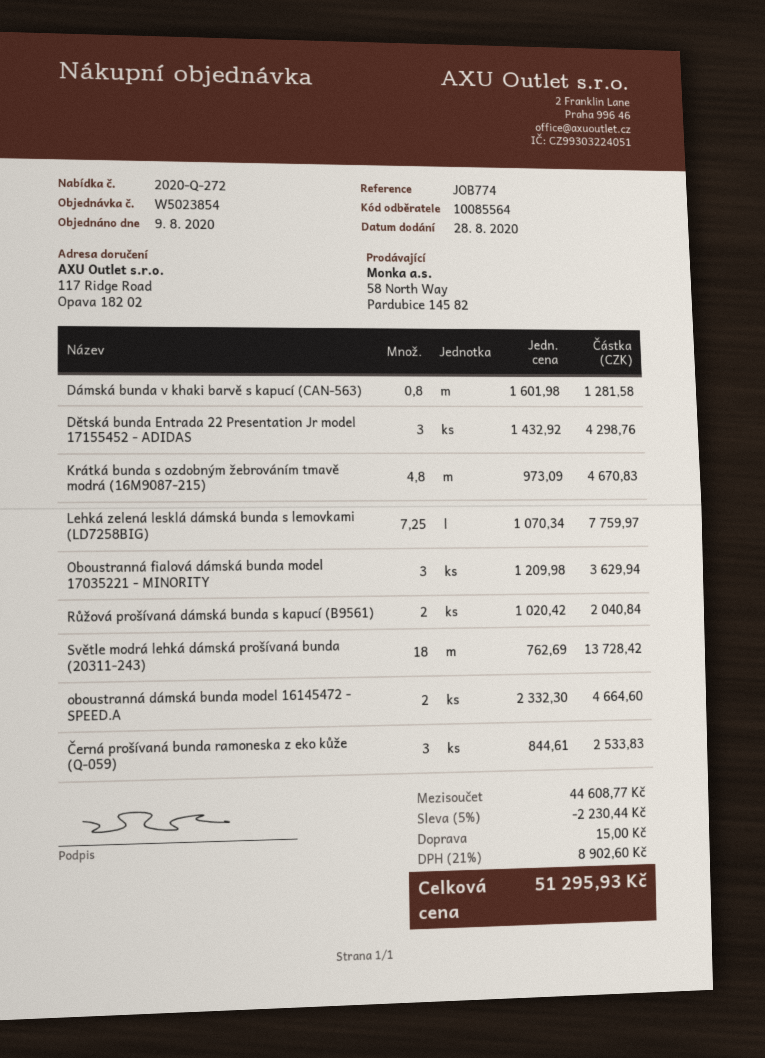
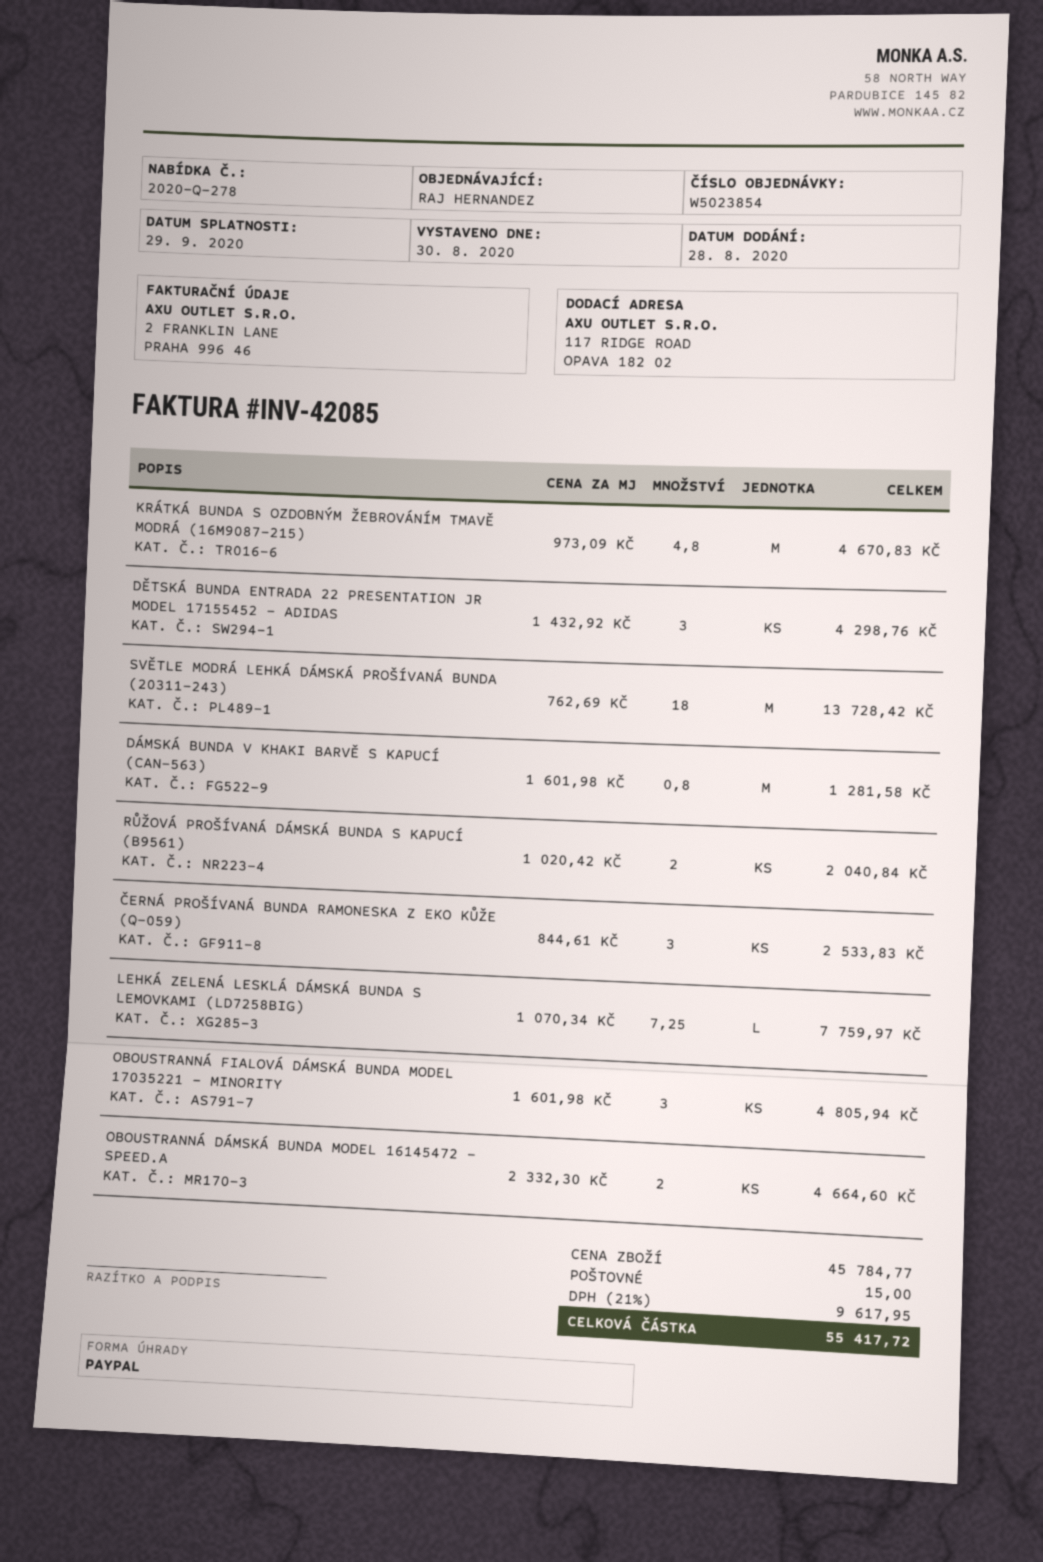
quote number: 2020-Q-272 -> 2020-Q-278
Oboustranná fialová dámská bunda model 17035221 - MINORITY: 3 x 1209.98 = 3629.94 -> 3 x 1601.98 = 4805.94
subtotal: 44608.77 -> 45784.77
discount: 5% = 2230.44 -> none
tax: 21% = 8902.60 -> 21% = 9617.95
total: 51295.93 -> 55417.72

